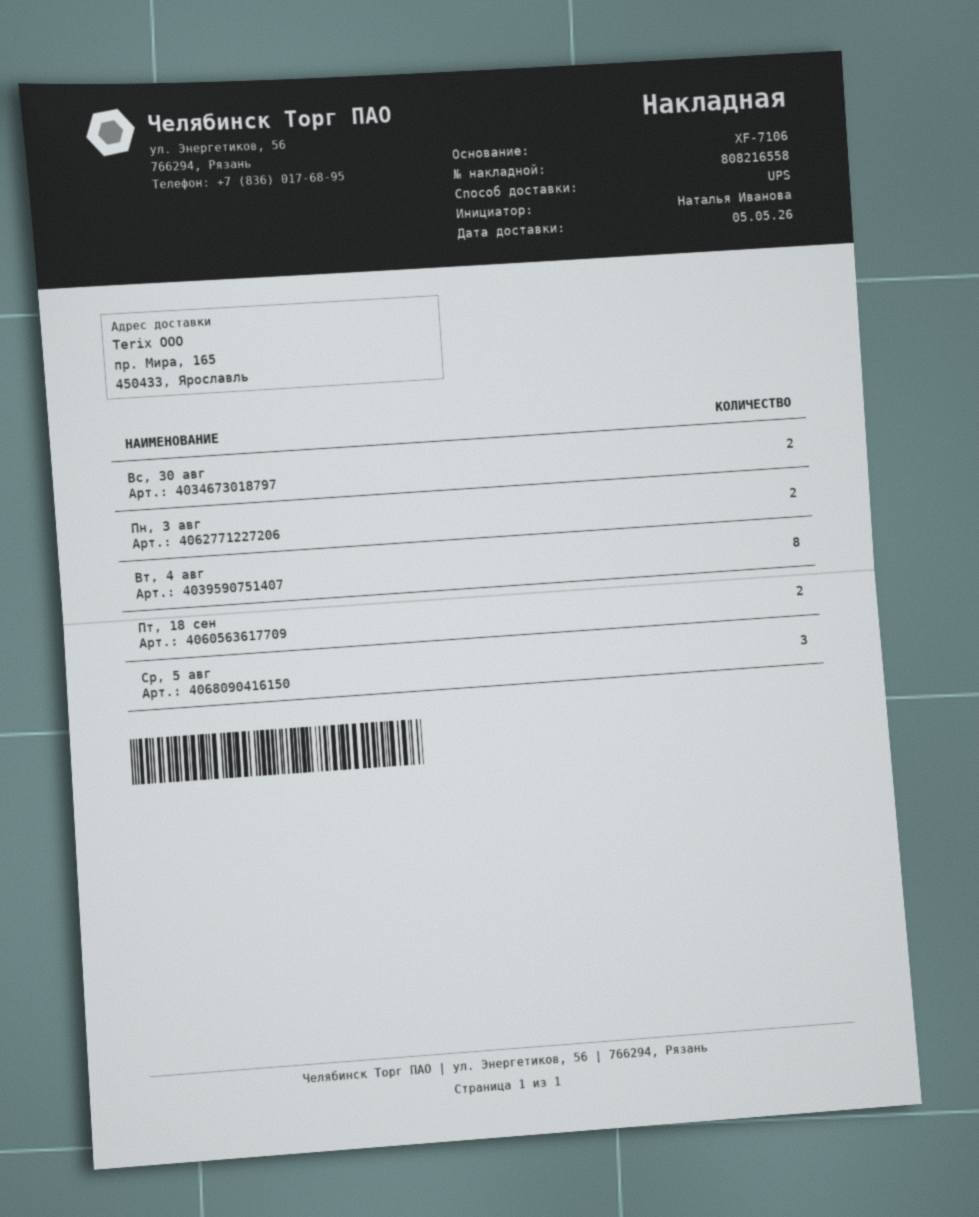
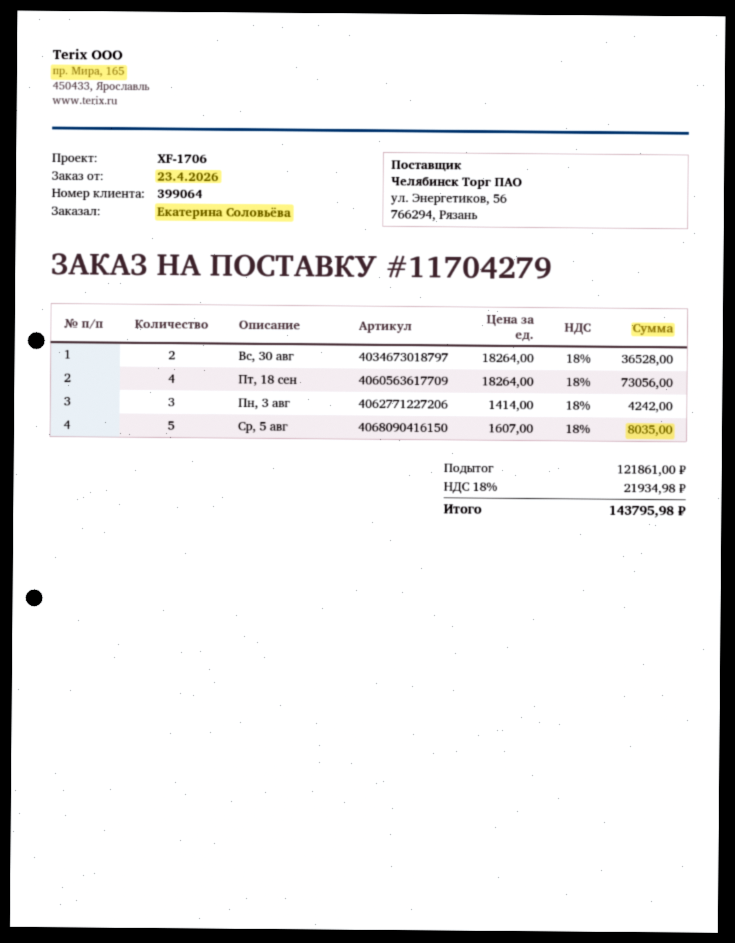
reference: XF-7106 -> XF-1706
ordered by: Наталья Иванова -> Екатерина Соловьёва
Пн, 3 авг: 2 -> 3
Вт, 4 авг: 8 -> none
Пт, 18 сен: 2 -> 4
Ср, 5 авг: 3 -> 5

